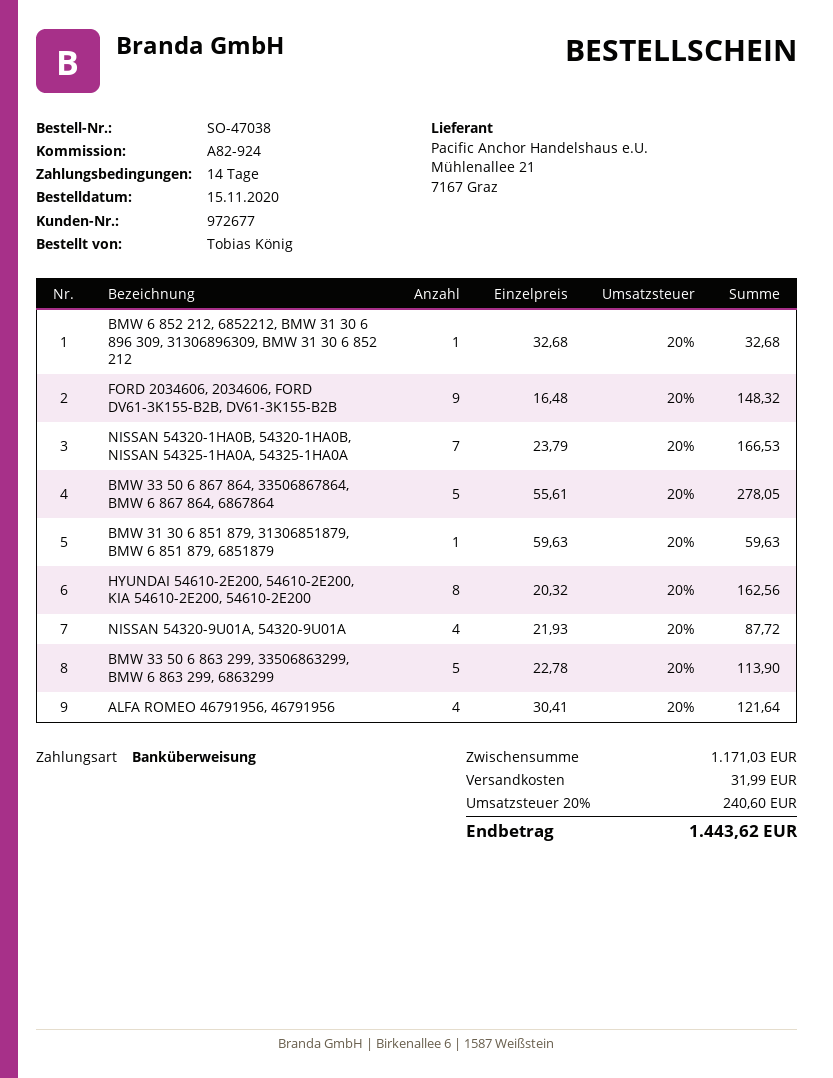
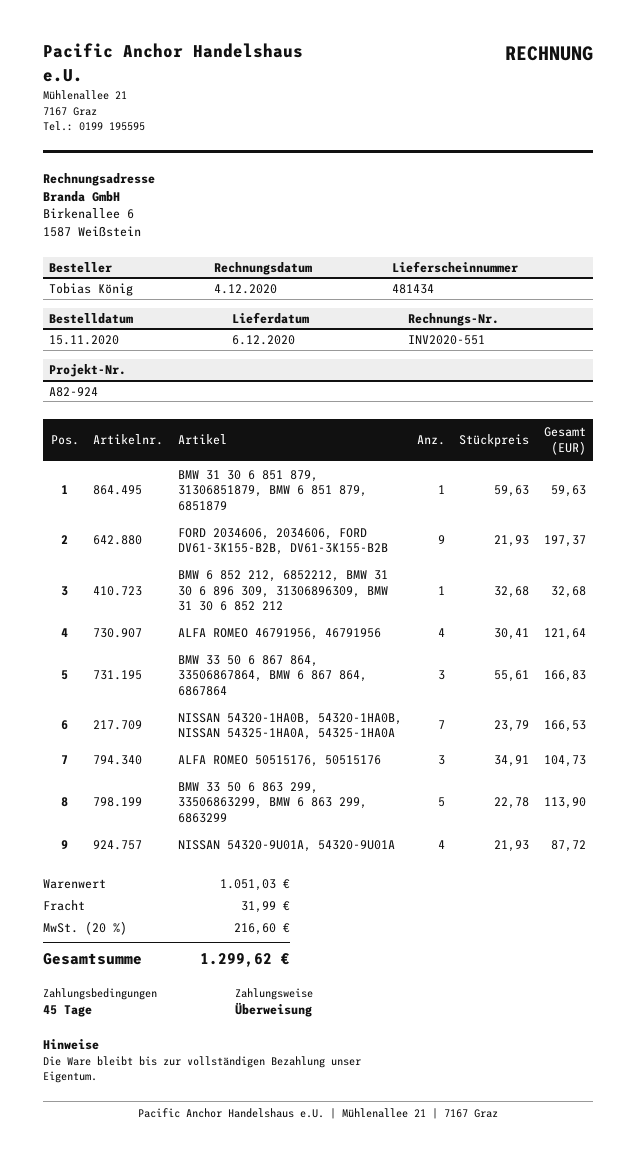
payment terms: 14 days -> 45 days
FORD 2034606, 2034606, FORD DV61-3K155-B2B, DV61-3K155-B2B: 9 x 16.48 = 148.32 -> 9 x 21.93 = 197.37
BMW 33 50 6 867 864, 33506867864, BMW 6 867 864, 6867864: 5 x 55.61 = 278.05 -> 3 x 55.61 = 166.83
HYUNDAI 54610-2E200, 54610-2E200, KIA 54610-2E200, 54610-2E200: 8 x 20.32 = 162.56 -> none
ALFA ROMEO 50515176, 50515176: none -> 3 x 34.91 = 104.73
subtotal: 1171.03 -> 1051.03
tax: 20% = 240.60 -> 20% = 216.60
total: 1443.62 -> 1299.62

